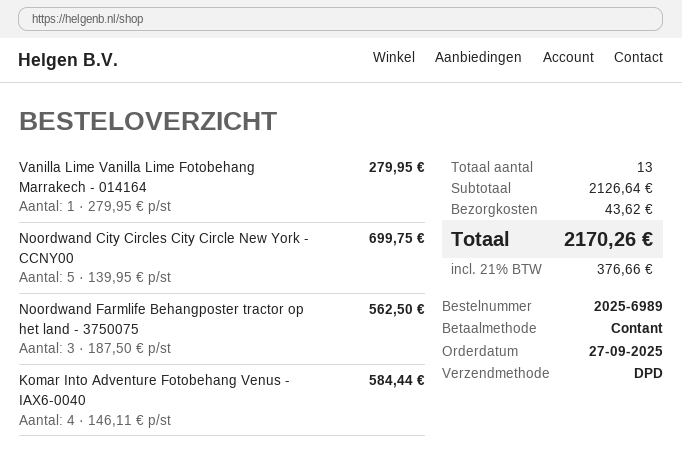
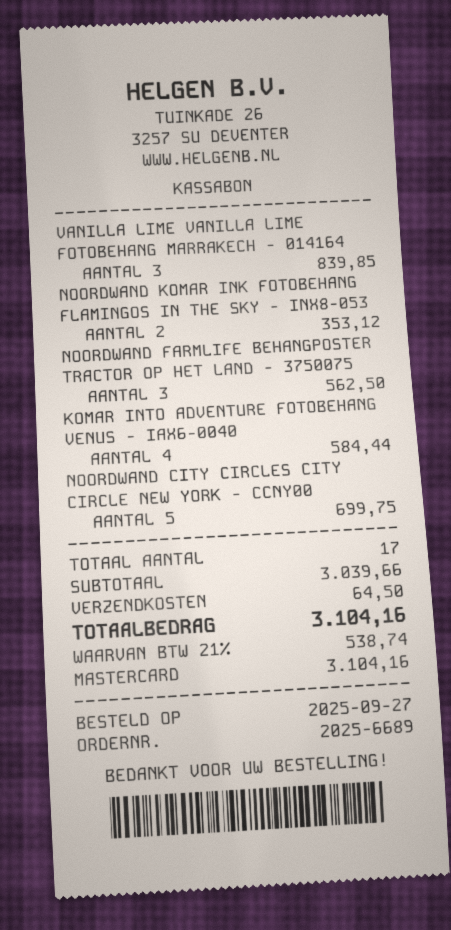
order number: 2025-6989 -> 2025-6689
payment method: cash -> Mastercard
Vanilla Lime Vanilla Lime Fotobehang Marrakech - 014164: 1 for 279.95 -> 3 for 839.85
NOORDWAND KOMAR INK FOTOBEHANG FLAMINGOS IN THE SKY - INX8-053: none -> 2 for 353.12
total quantity: 13 -> 17
subtotal: 2126.64 -> 3039.66
shipping: 43.62 -> 64.50
tax: 21% = 376.66 -> 21% = 538.74
total: 2170.26 -> 3104.16

